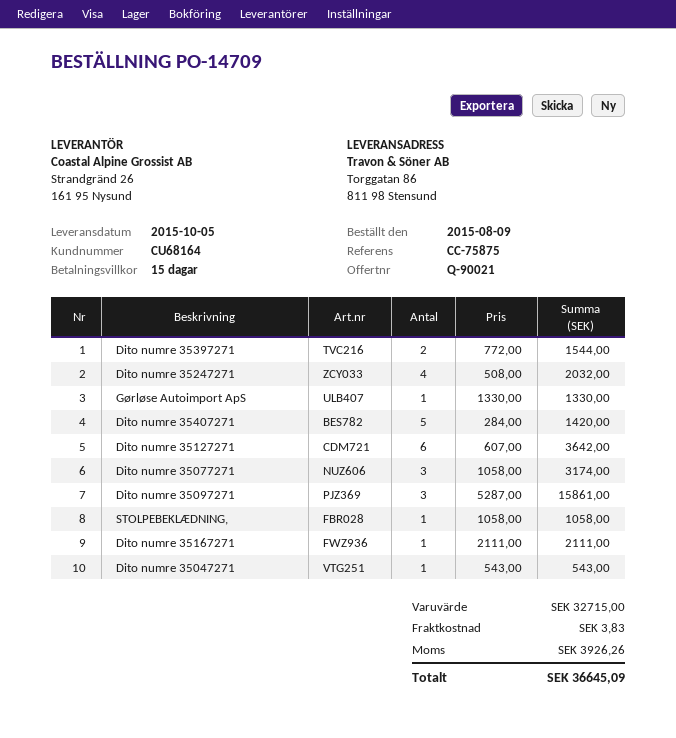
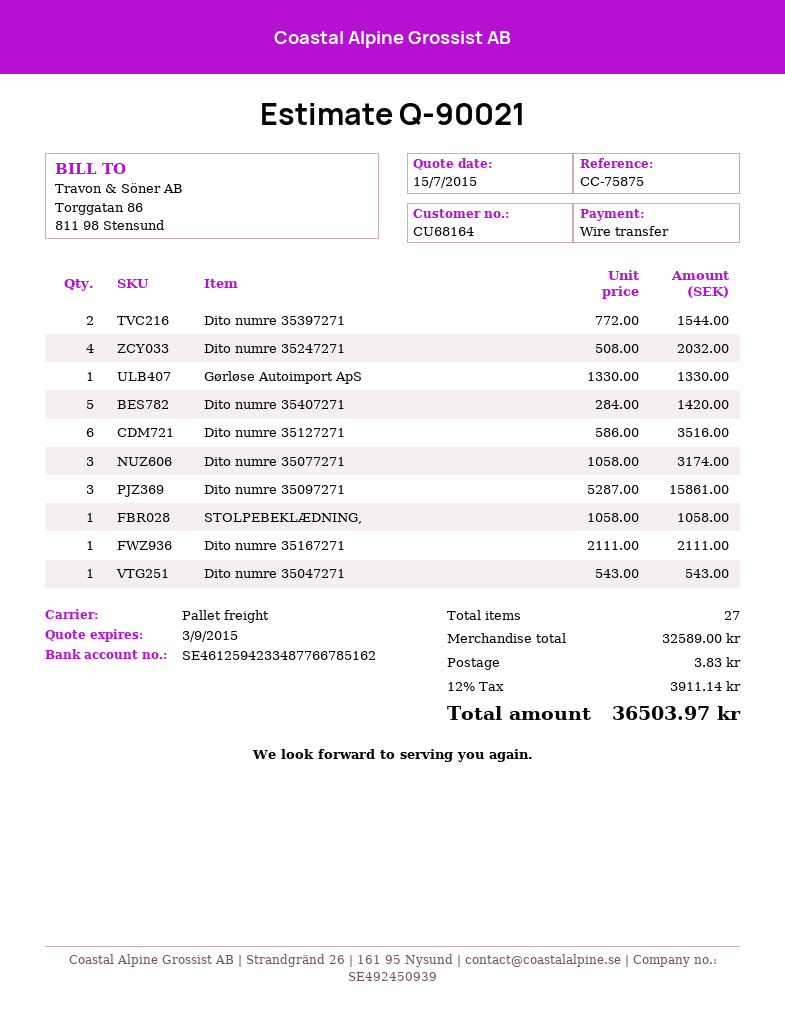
Dito numre 35127271: 6 x 607.00 = 3642.00 -> 6 x 586.00 = 3516.00
subtotal: 32715.00 -> 32589.00
tax: 3926.26 -> 3911.14
total: 36645.09 -> 36503.97

